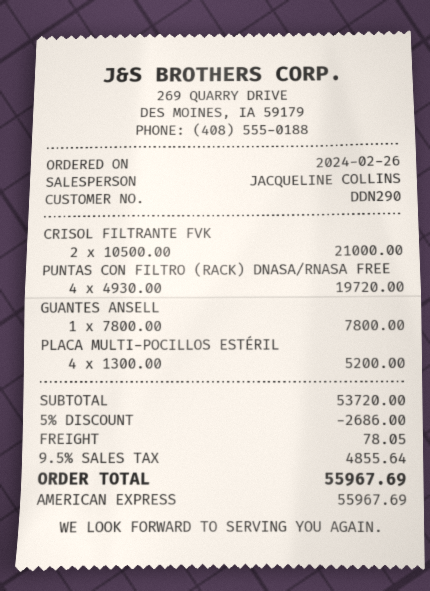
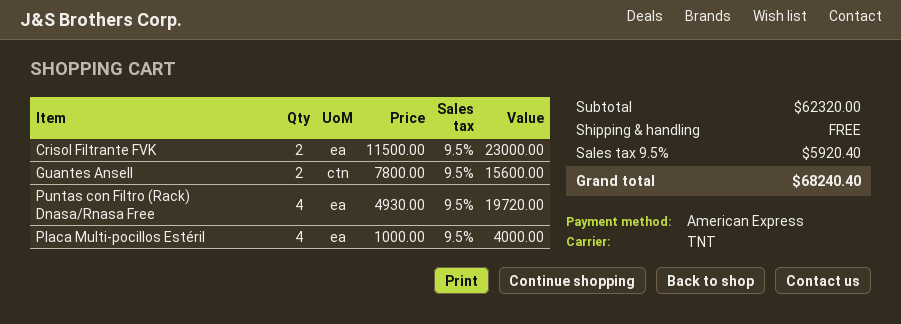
CRISOL FILTRANTE FVK: 2 x 10500.00 = 21000.00 -> 2 x 11500.00 = 23000.00
GUANTES ANSELL: 1 x 7800.00 = 7800.00 -> 2 x 7800.00 = 15600.00
PLACA MULTI-POCILLOS ESTÉRIL: 4 x 1300.00 = 5200.00 -> 4 x 1000.00 = 4000.00
subtotal: 53720.00 -> 62320.00
discount: 5% = 2686.00 -> none
shipping: 78.05 -> 0.00
tax: 9.5% = 4855.64 -> 9.5% = 5920.40
total: 55967.69 -> 68240.40

